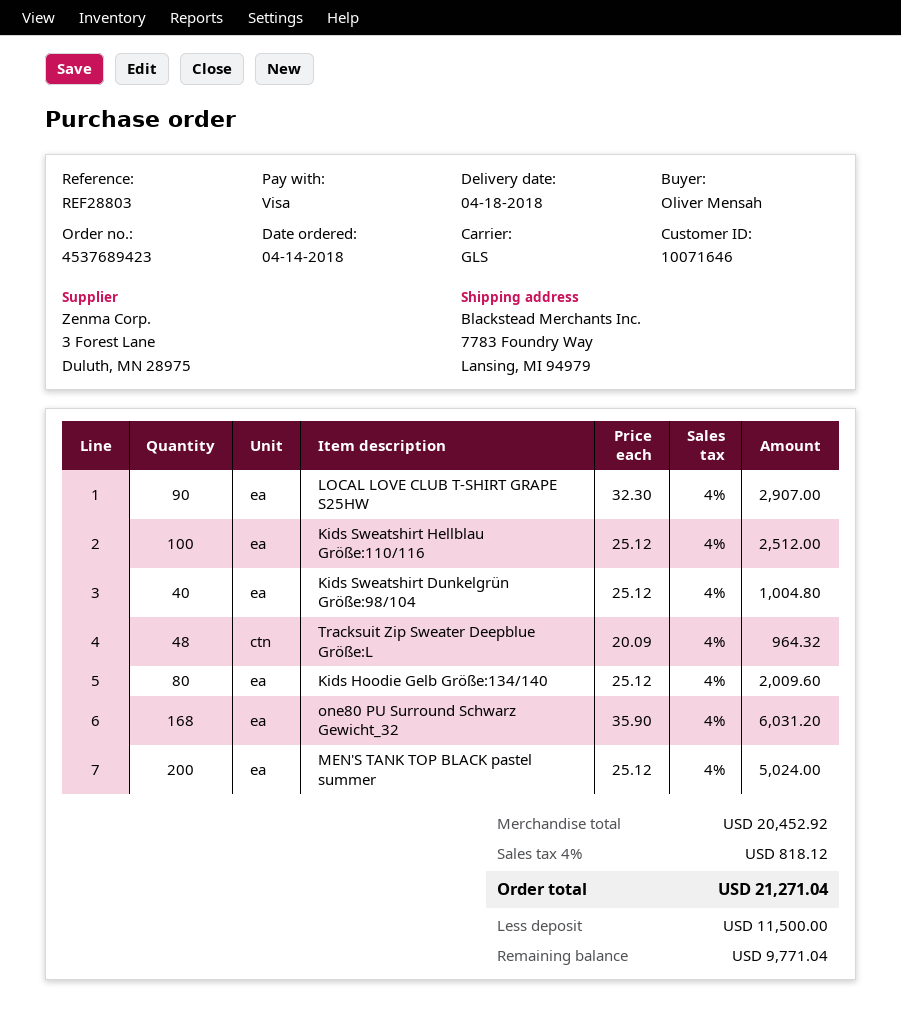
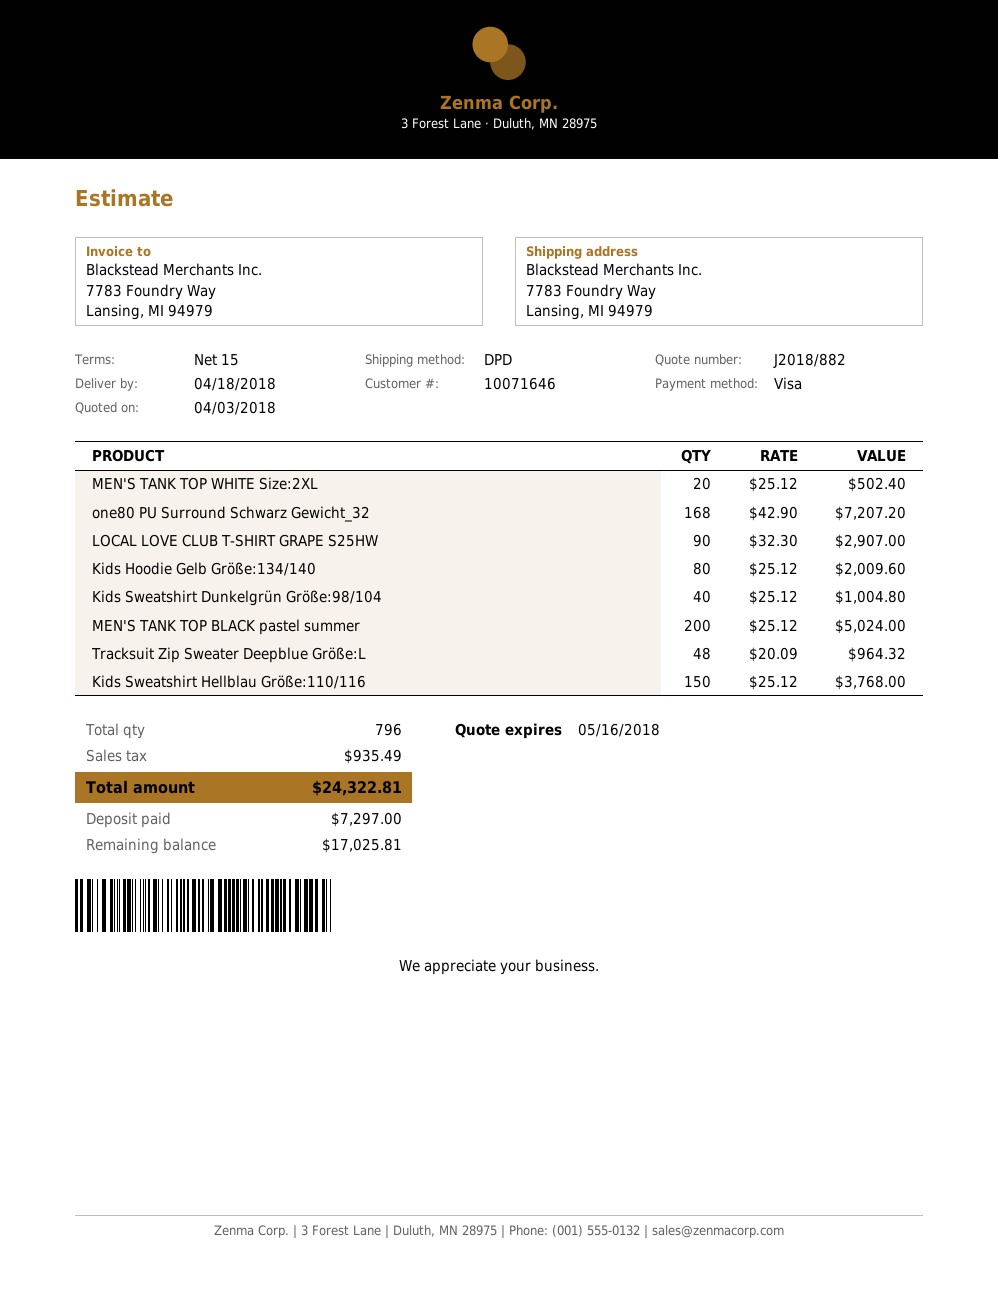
shipping method: GLS -> DPD
Kids Sweatshirt Hellblau Größe:110/116: 100 x 25.12 = 2512.00 -> 150 x 25.12 = 3768.00
one80 PU Surround Schwarz Gewicht_32: 168 x 35.90 = 6031.20 -> 168 x 42.90 = 7207.20
MEN'S TANK TOP WHITE Size:2XL: none -> 20 x 25.12 = 502.40
tax: 818.12 -> 935.49
total: 21271.04 -> 24322.81
deposit: 11500.00 -> 7297.00
balance: 9771.04 -> 17025.81

